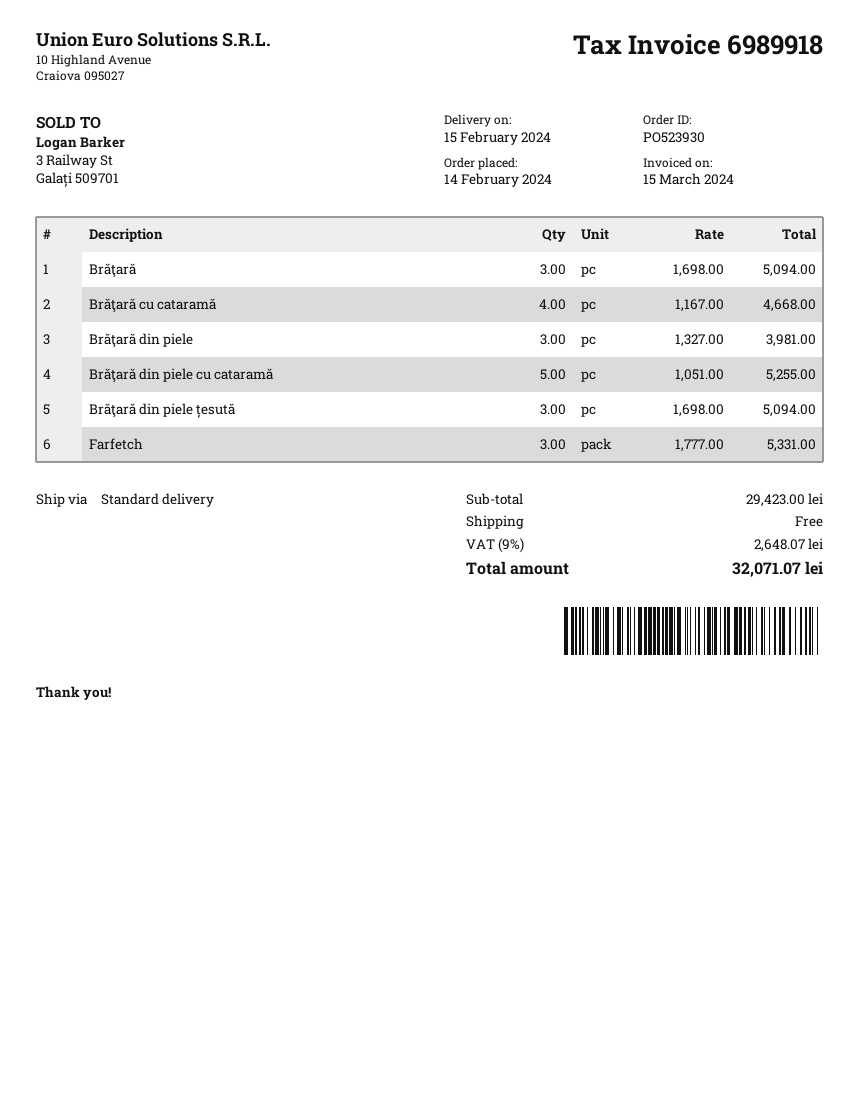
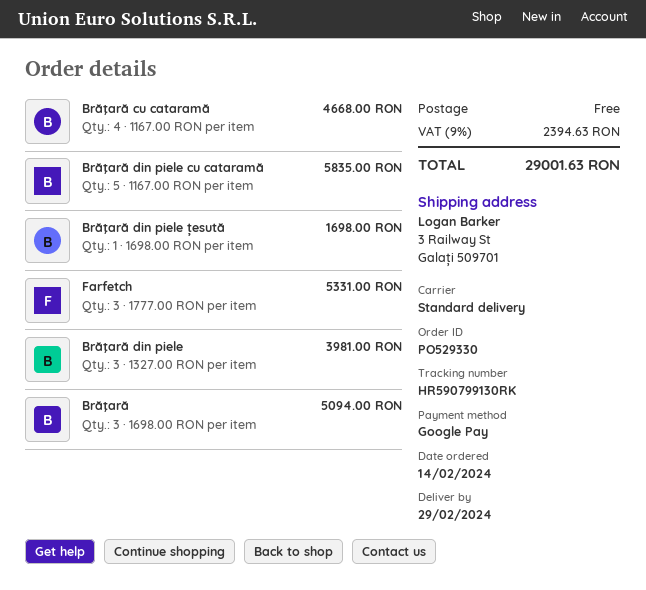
order number: PO523930 -> PO529330
delivery date: 2024-02-15 -> 2024-02-29
Brăţară din piele cu cataramă: 5 x 1051.00 = 5255.00 -> 5 x 1167.00 = 5835.00
Brăţară din piele țesută: 3 x 1698.00 = 5094.00 -> 1 x 1698.00 = 1698.00
tax: 9% = 2648.07 -> 9% = 2394.63
total: 32071.07 -> 29001.63

